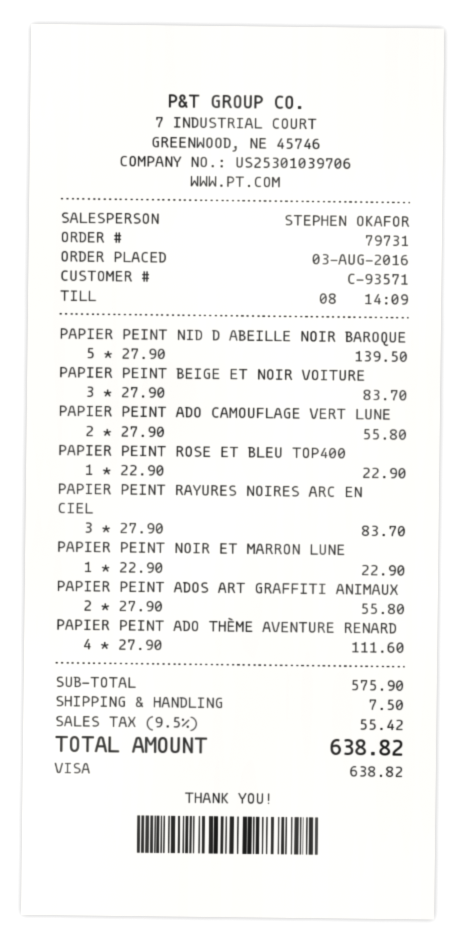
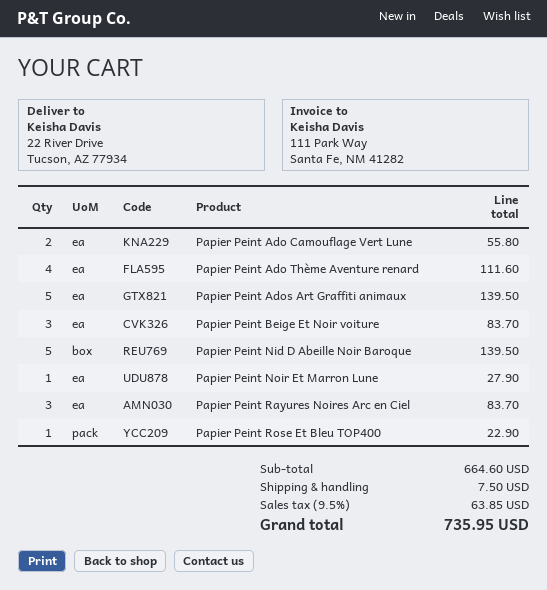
PAPIER PEINT NOIR ET MARRON LUNE: 1 for 22.90 -> 1 for 27.90
PAPIER PEINT ADOS ART GRAFFITI ANIMAUX: 2 for 55.80 -> 5 for 139.50
subtotal: 575.90 -> 664.60
tax: 9.5% = 55.42 -> 9.5% = 63.85
total: 638.82 -> 735.95

